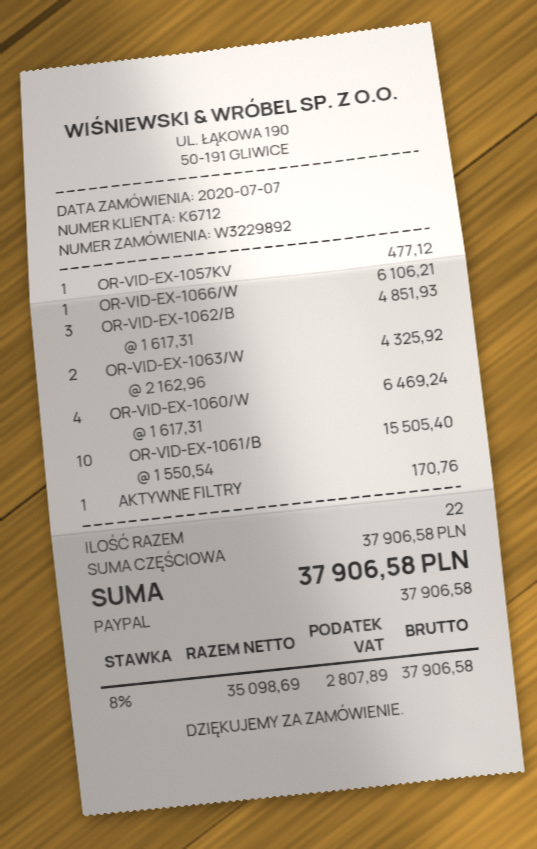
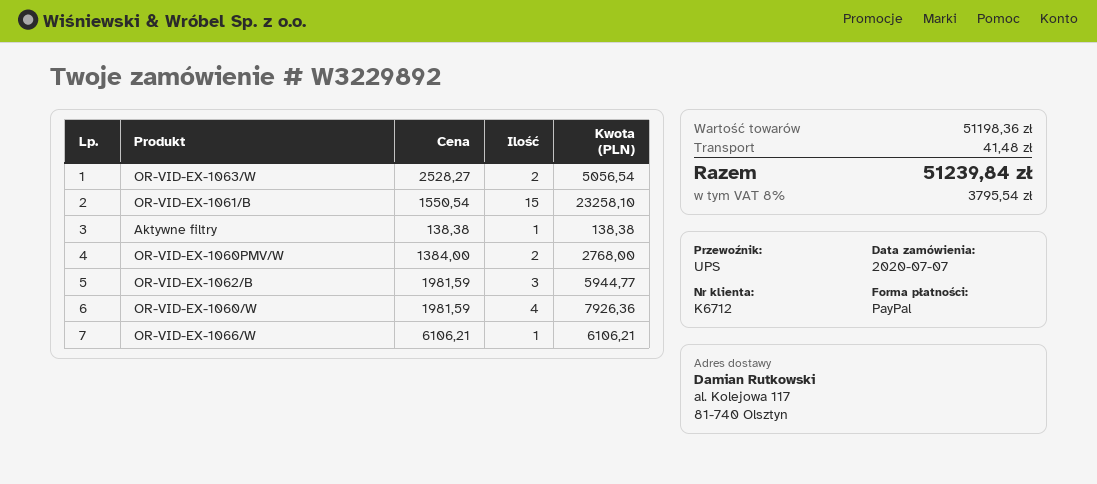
OR-VID-EX-1057KV: 1 x 477.12 = 477.12 -> none
OR-VID-EX-1062/B: 3 x 1617.31 = 4851.93 -> 3 x 1981.59 = 5944.77
OR-VID-EX-1063/W: 2 x 2162.96 = 4325.92 -> 2 x 2528.27 = 5056.54
OR-VID-EX-1060/W: 4 x 1617.31 = 6469.24 -> 4 x 1981.59 = 7926.36
OR-VID-EX-1061/B: 10 x 1550.54 = 15505.40 -> 15 x 1550.54 = 23258.10
AKTYWNE FILTRY: 1 x 170.76 = 170.76 -> 1 x 138.38 = 138.38
OR-VID-EX-1060PMV/W: none -> 2 x 1384.00 = 2768.00
subtotal: 37906.58 -> 51198.36
shipping: none -> 41.48
tax: 8% = 2807.89 -> 8% = 3795.54
total: 37906.58 -> 51239.84

